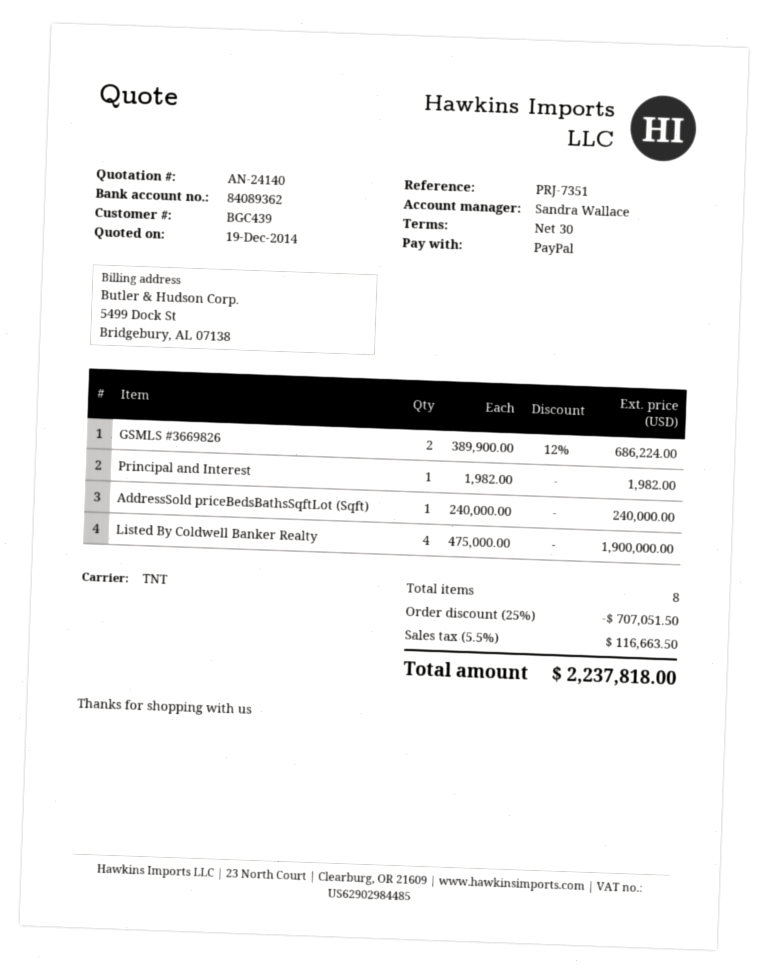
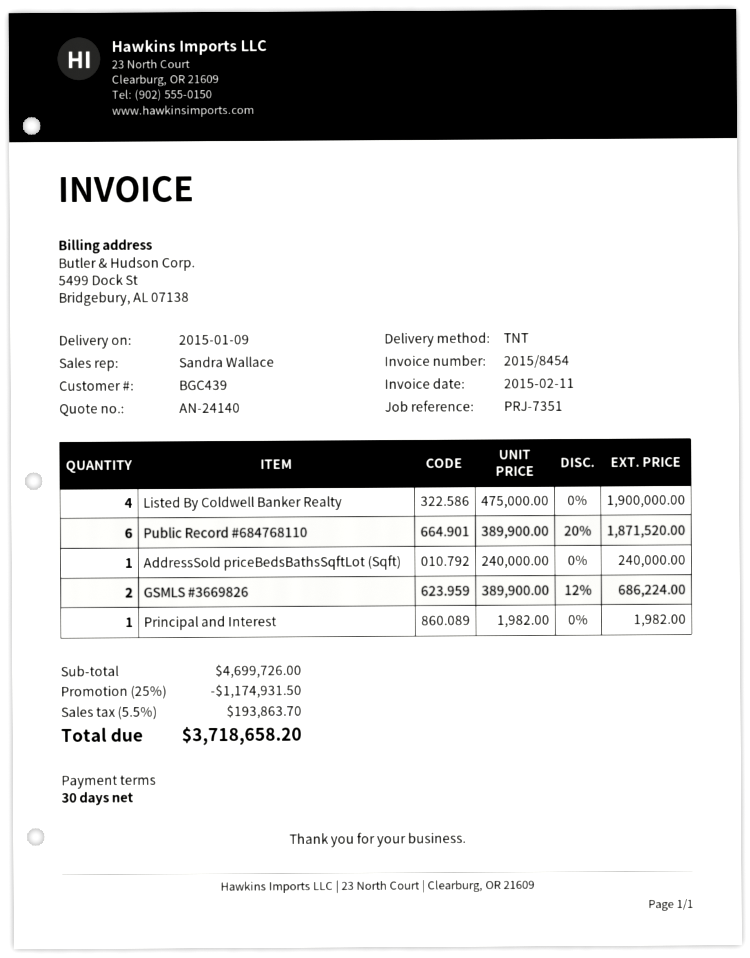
Public Record #684768110: none -> 6 x 389900.00 - 20% = 1871520.00
discount: 25% = 707051.50 -> 25% = 1174931.50
tax: 5.5% = 116663.50 -> 5.5% = 193863.70
total: 2237818.00 -> 3718658.20

